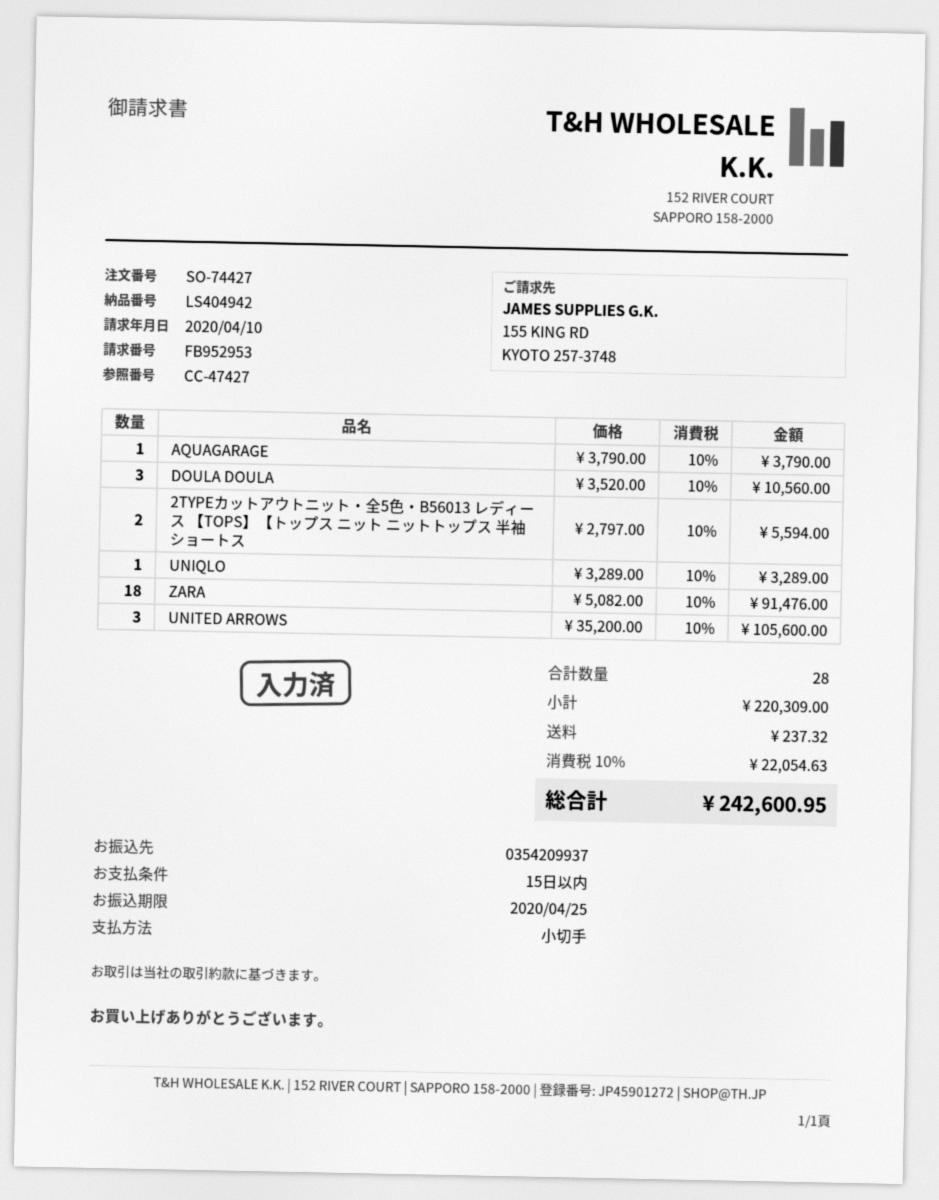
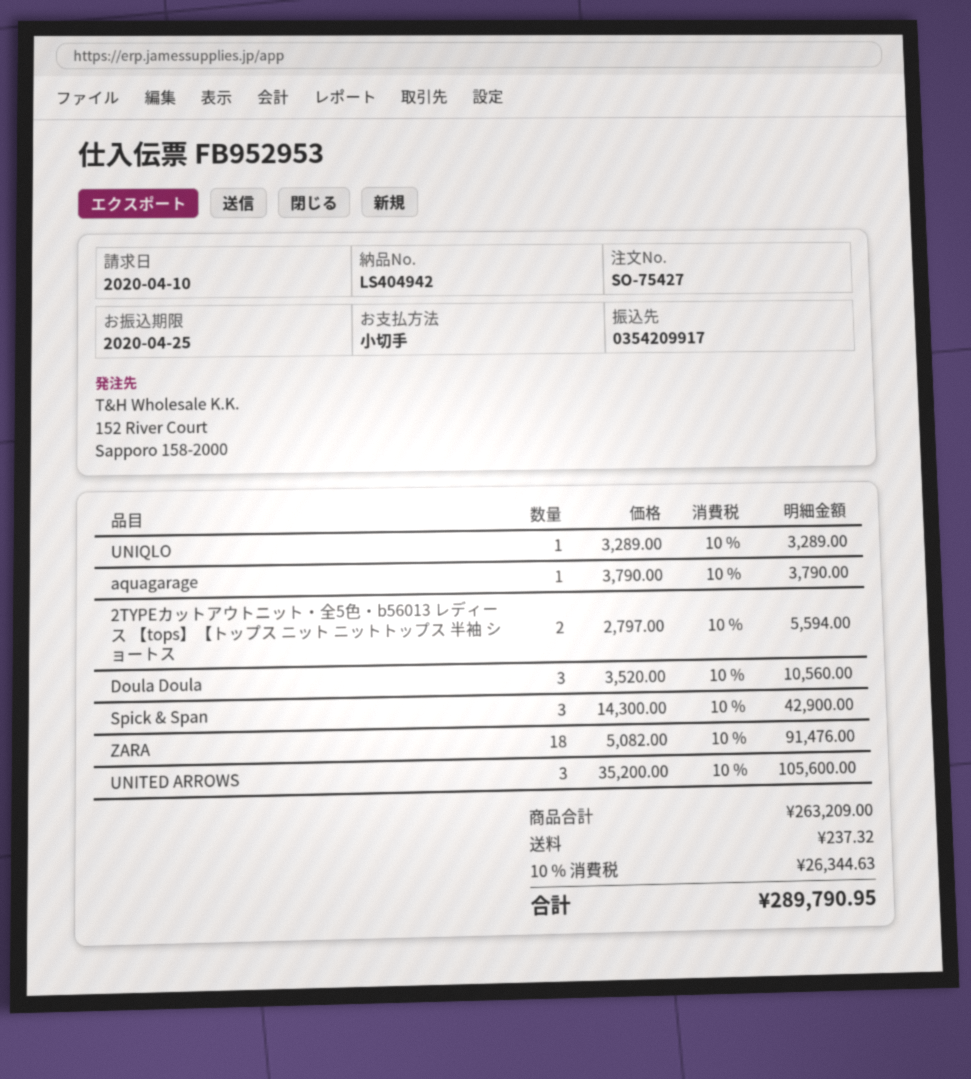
order number: SO-74427 -> SO-75427
bank account: 0354209937 -> 0354209917
Spick & Span: none -> 3 x 14300.00 = 42900.00
subtotal: 220309.00 -> 263209.00
tax: 10% = 22054.63 -> 10% = 26344.63
total: 242600.95 -> 289790.95

